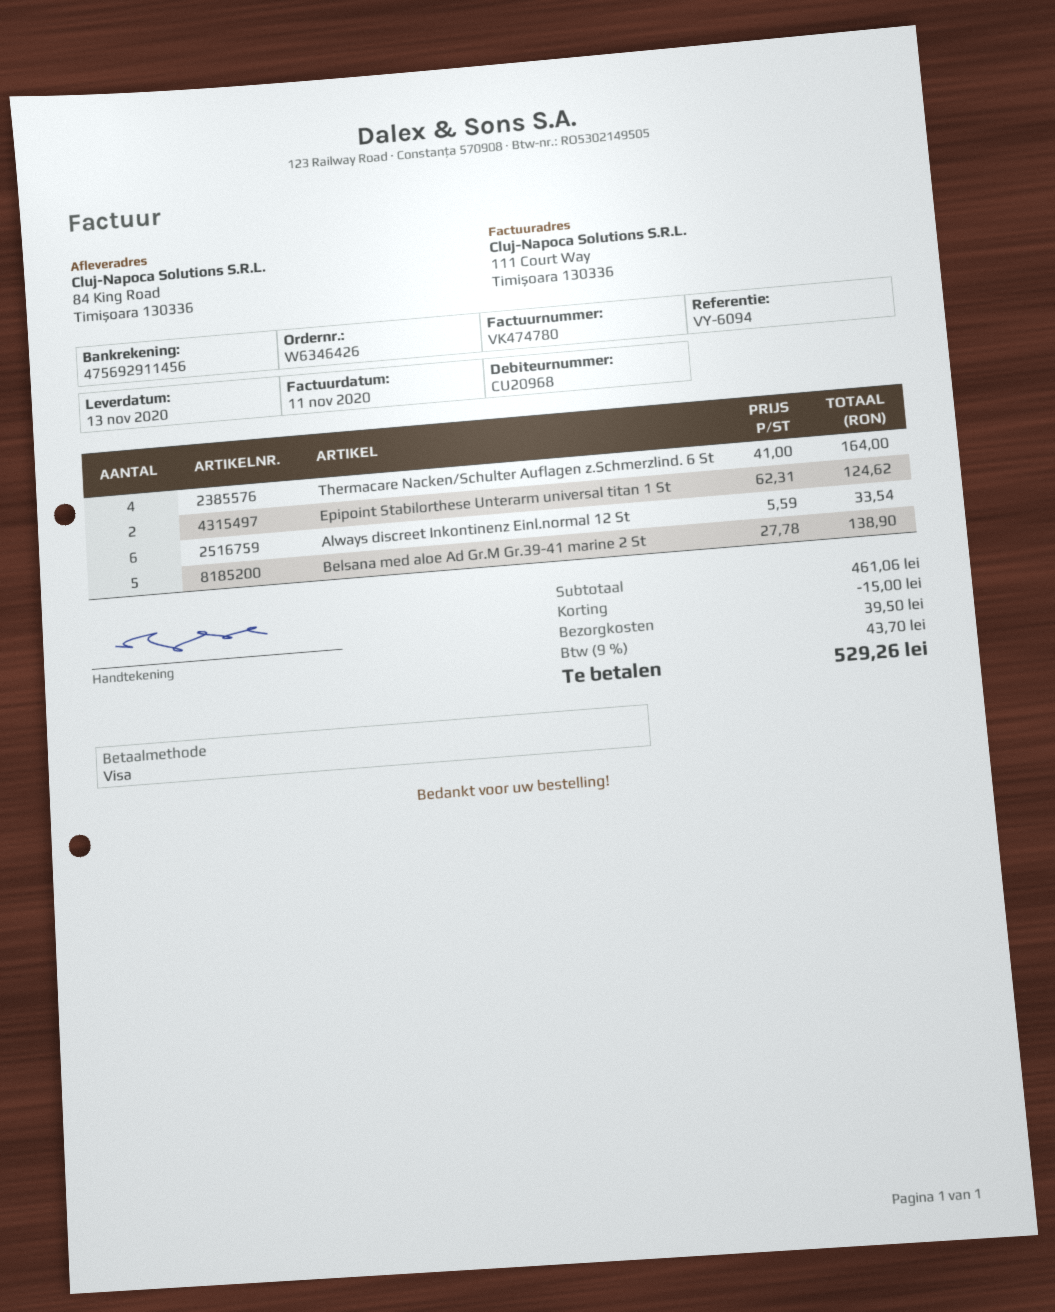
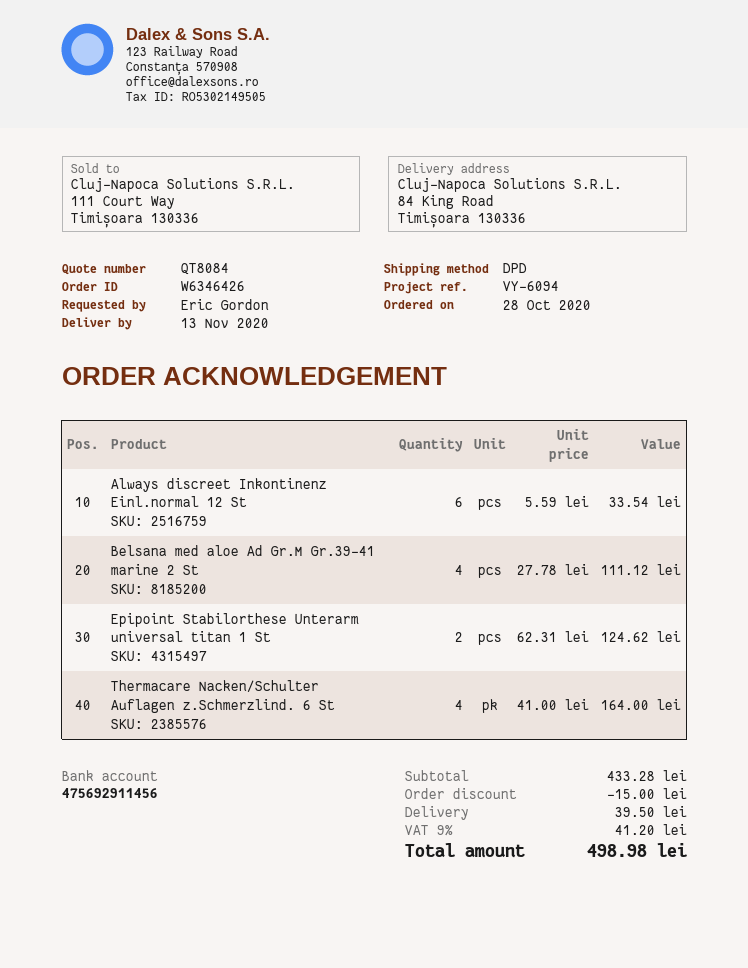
Belsana med aloe Ad Gr.M Gr.39-41 marine 2 St: 5 x 27.78 = 138.90 -> 4 x 27.78 = 111.12
subtotal: 461.06 -> 433.28
tax: 9% = 43.70 -> 9% = 41.20
total: 529.26 -> 498.98

